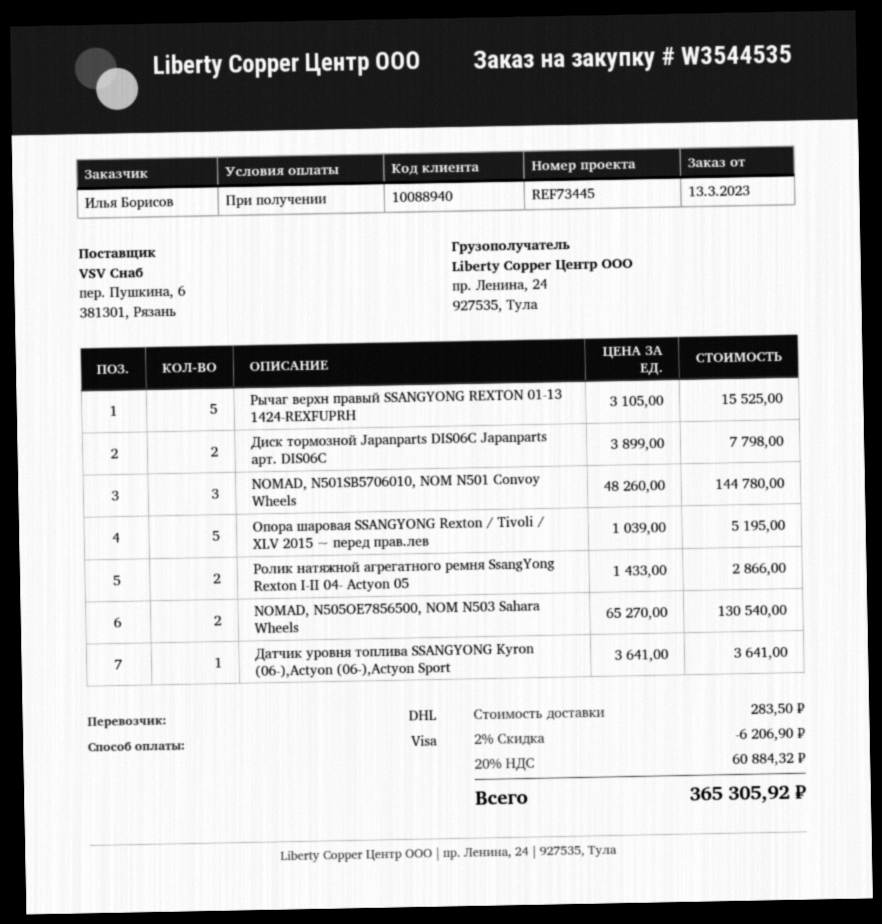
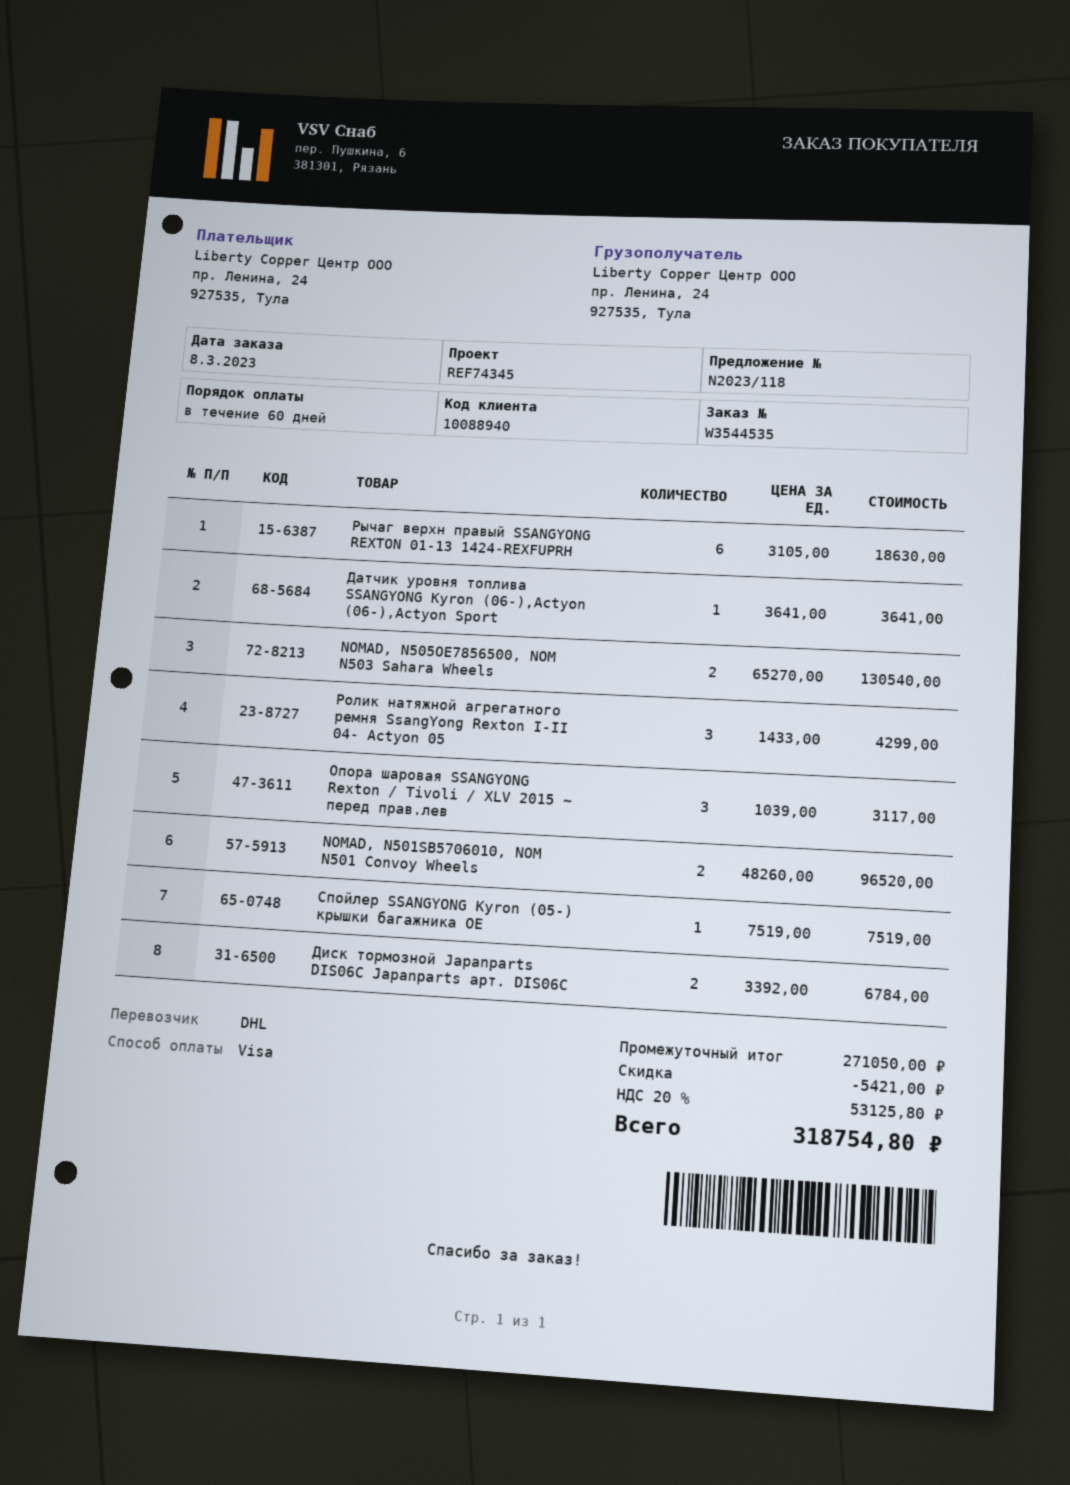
order date: 2023-03-13 -> 2023-03-08
payment terms: on receipt -> 60 days
reference: REF73445 -> REF74345
Рычаг верхн правый SSANGYONG REXTON 01-13 1424-REXFUPRH: 5 x 3105.00 = 15525.00 -> 6 x 3105.00 = 18630.00
Диск тормозной Japanparts DIS06C Japanparts арт. DIS06C: 2 x 3899.00 = 7798.00 -> 2 x 3392.00 = 6784.00
NOMAD, N501SB5706010, NOM N501 Convoy Wheels: 3 x 48260.00 = 144780.00 -> 2 x 48260.00 = 96520.00
Опора шаровая SSANGYONG Rexton / Tivoli / XLV 2015 ~ перед прав.лев: 5 x 1039.00 = 5195.00 -> 3 x 1039.00 = 3117.00
Ролик натяжной агрегатного ремня SsangYong Rexton I-II 04- Actyon 05: 2 x 1433.00 = 2866.00 -> 3 x 1433.00 = 4299.00
Спойлер SSANGYONG Kyron (05-) крышки багажника OE: none -> 1 x 7519.00 = 7519.00
discount: 6206.90 -> 5421.00
shipping: 283.50 -> none
tax: 20% = 60884.32 -> 20% = 53125.80
total: 365305.92 -> 318754.80

